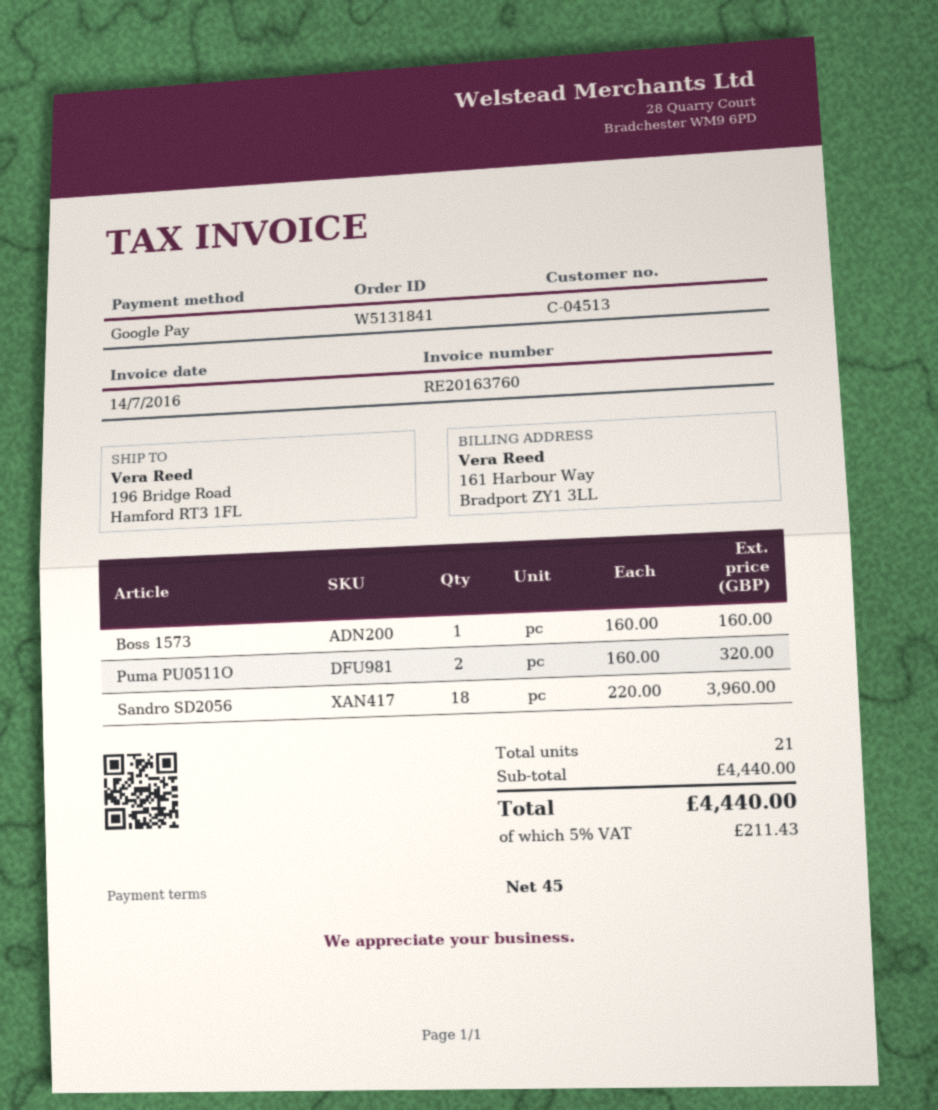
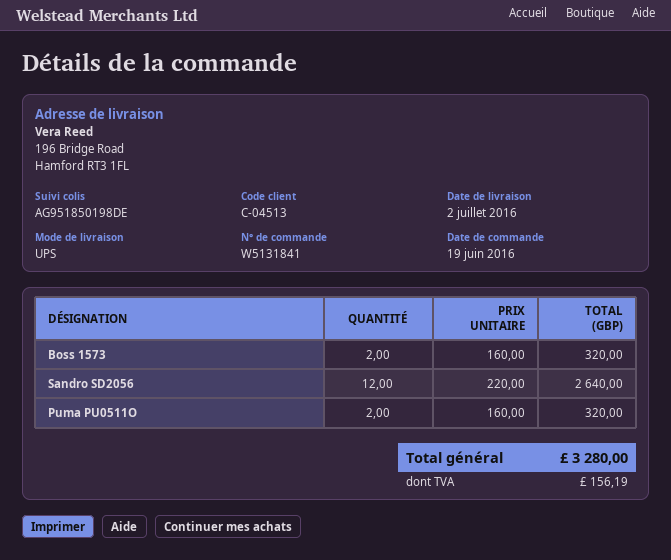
Boss 1573: 1 x 160.00 = 160.00 -> 2 x 160.00 = 320.00
Sandro SD2056: 18 x 220.00 = 3960.00 -> 12 x 220.00 = 2640.00
tax: 211.43 -> 156.19
total: 4440.00 -> 3280.00

